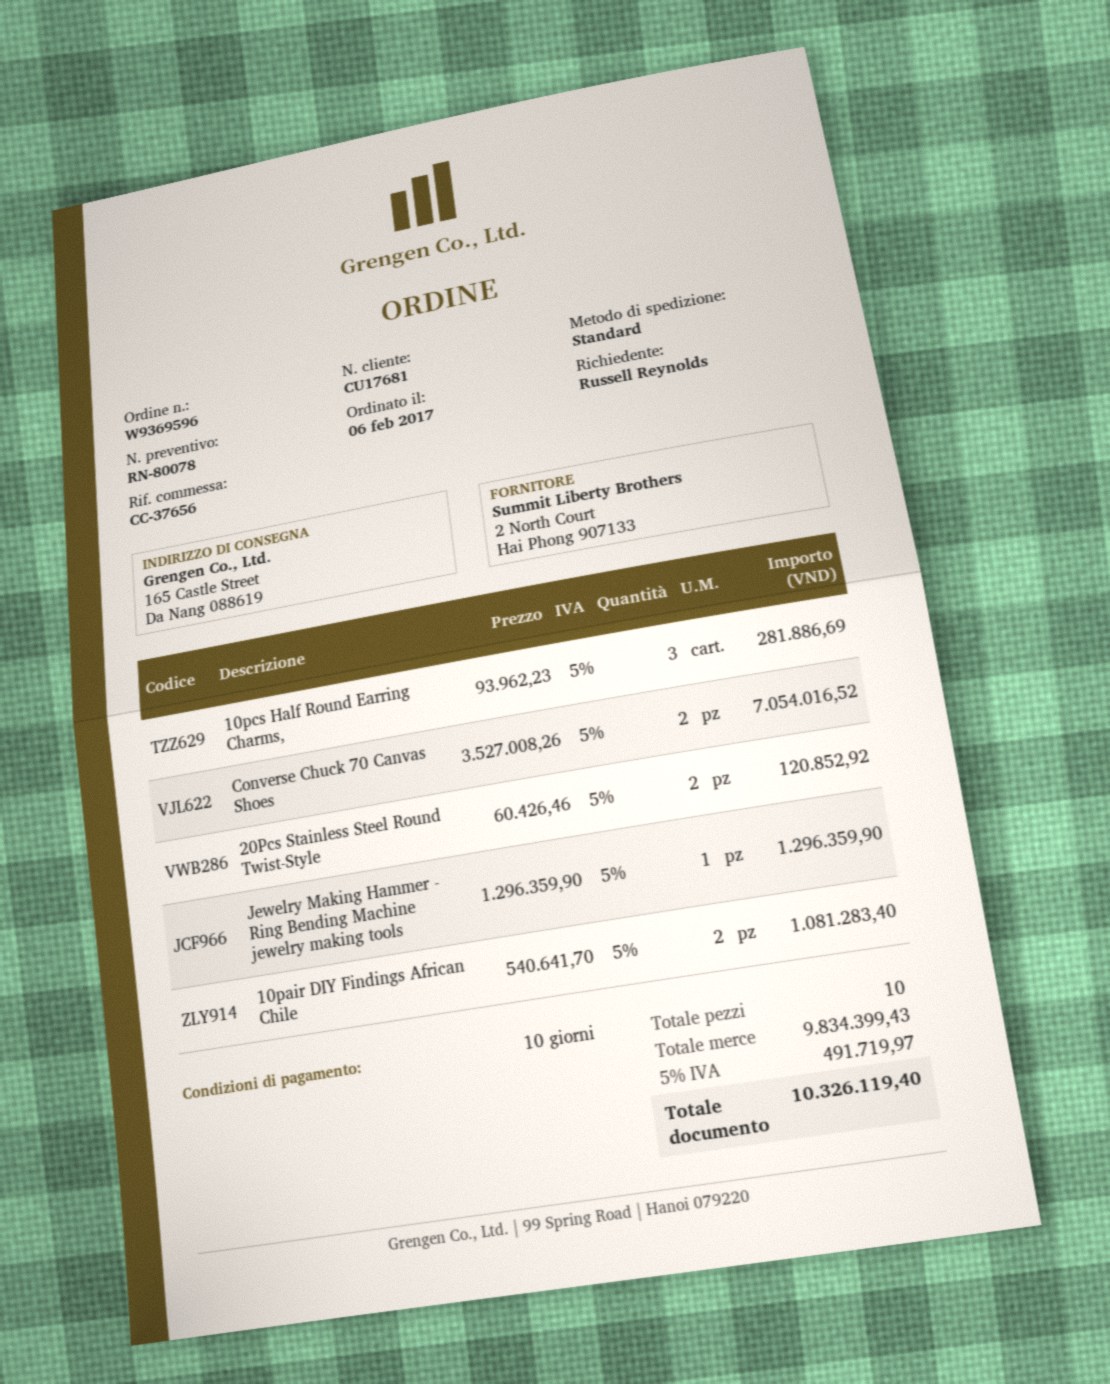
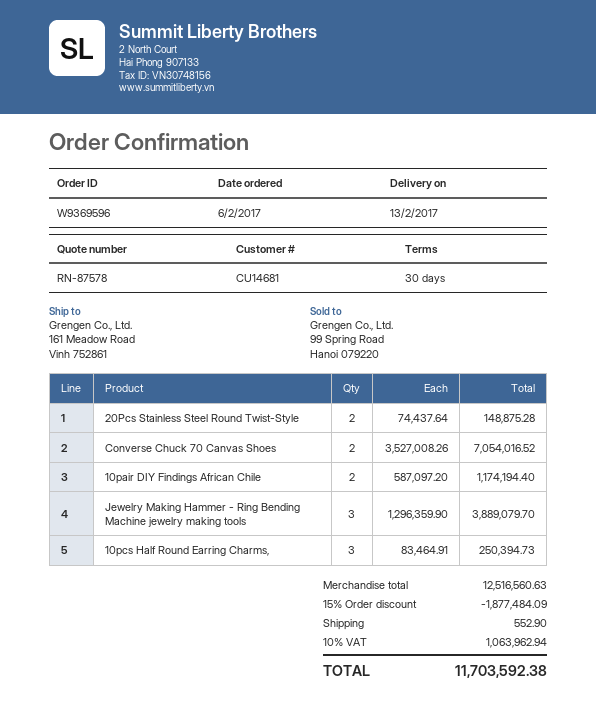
quote number: RN-80078 -> RN-87578
payment terms: 10 days -> 30 days
customer number: CU17681 -> CU14681
ship to: 165 Castle Street, Da Nang 088619 -> 161 Meadow Road, Vinh 752861
10pcs Half Round Earring Charms,: 3 x 93962.23 = 281886.69 -> 3 x 83464.91 = 250394.73
20Pcs Stainless Steel Round Twist-Style: 2 x 60426.46 = 120852.92 -> 2 x 74437.64 = 148875.28
Jewelry Making Hammer - Ring Bending Machine jewelry making tools: 1 x 1296359.90 = 1296359.90 -> 3 x 1296359.90 = 3889079.70
10pair DIY Findings African Chile: 2 x 540641.70 = 1081283.40 -> 2 x 587097.20 = 1174194.40
subtotal: 9834399.43 -> 12516560.63
discount: none -> 15% = 1877484.09
shipping: none -> 552.90
tax: 5% = 491719.97 -> 10% = 1063962.94
total: 10326119.40 -> 11703592.38

